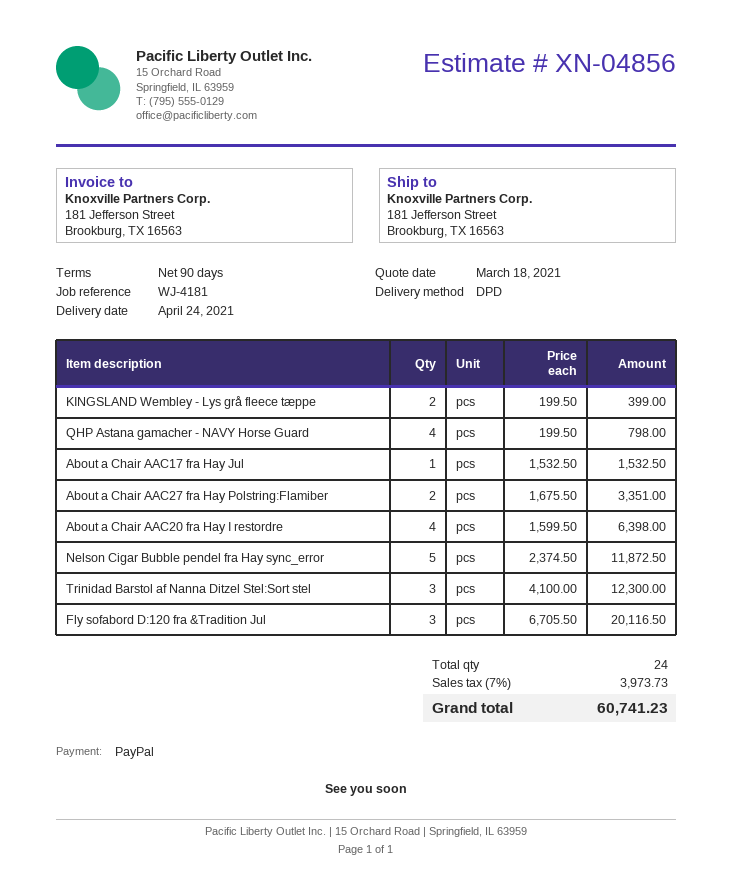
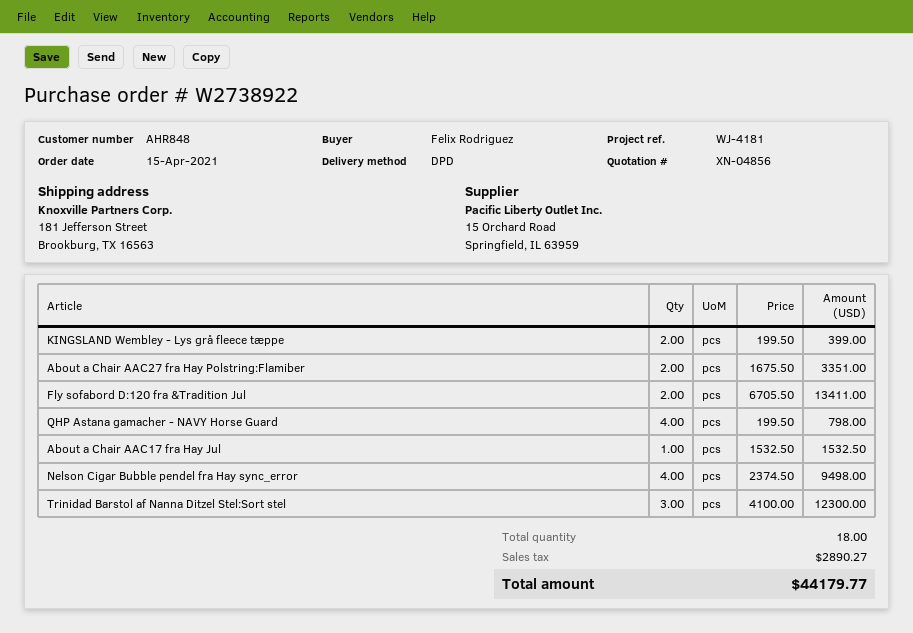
About a Chair AAC20 fra Hay I restordre: 4 x 1599.50 = 6398.00 -> none
Nelson Cigar Bubble pendel fra Hay sync_error: 5 x 2374.50 = 11872.50 -> 4 x 2374.50 = 9498.00
Fly sofabord D:120 fra &Tradition Jul: 3 x 6705.50 = 20116.50 -> 2 x 6705.50 = 13411.00
total quantity: 24 -> 18
tax: 3973.73 -> 2890.27
total: 60741.23 -> 44179.77

